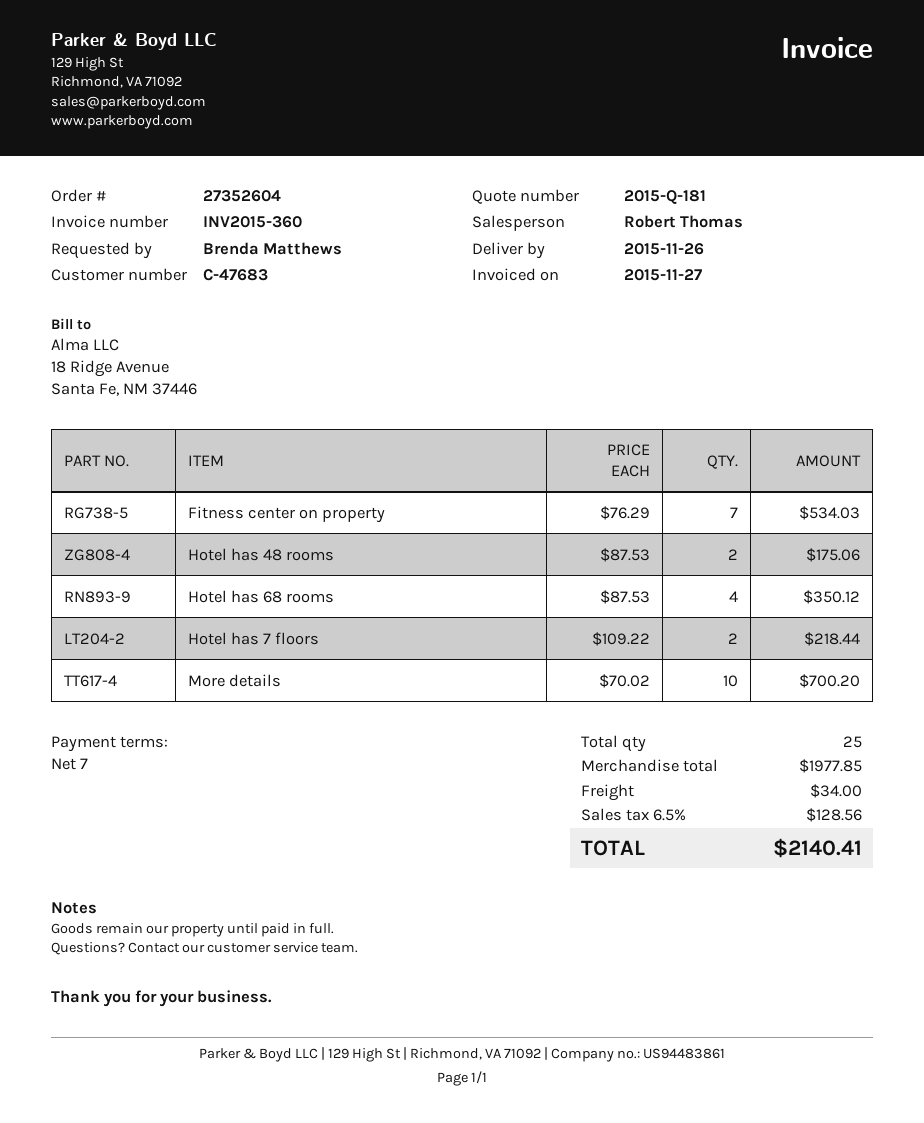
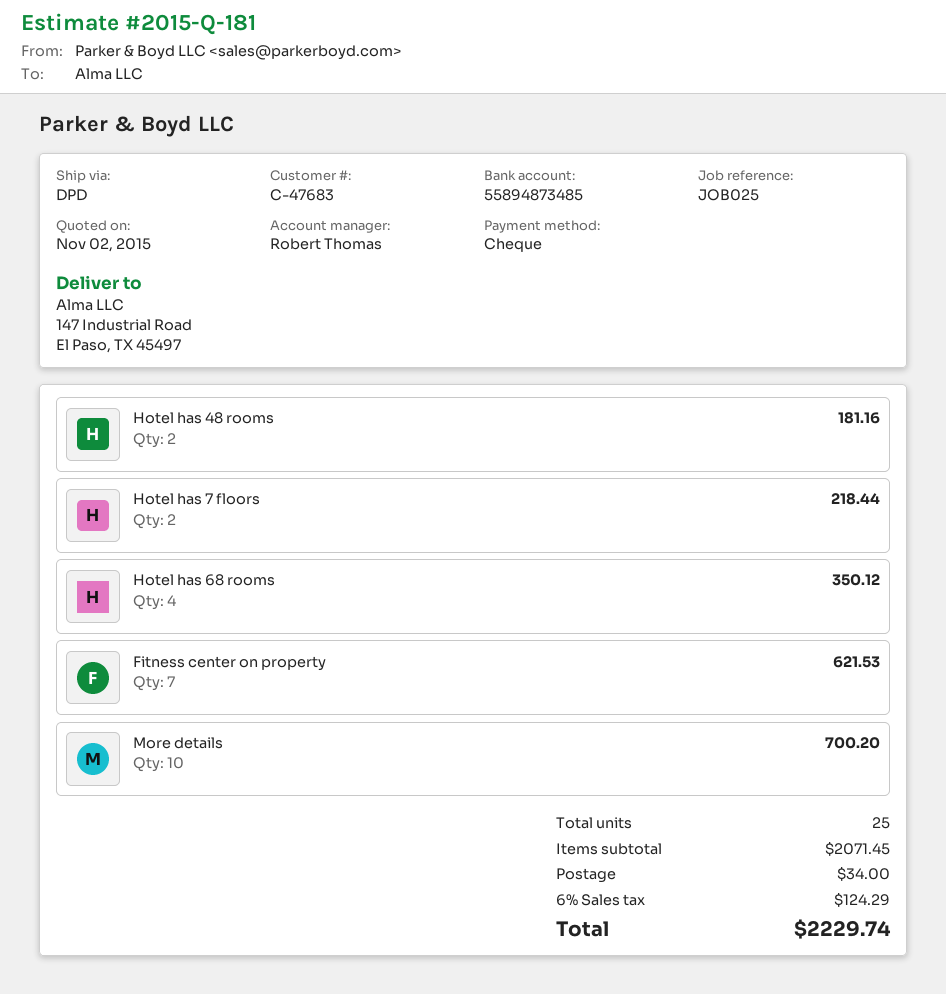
Fitness center on property: 7 for 534.03 -> 7 for 621.53
Hotel has 48 rooms: 2 for 175.06 -> 2 for 181.16
subtotal: 1977.85 -> 2071.45
tax: 6.5% = 128.56 -> 6% = 124.29
total: 2140.41 -> 2229.74

